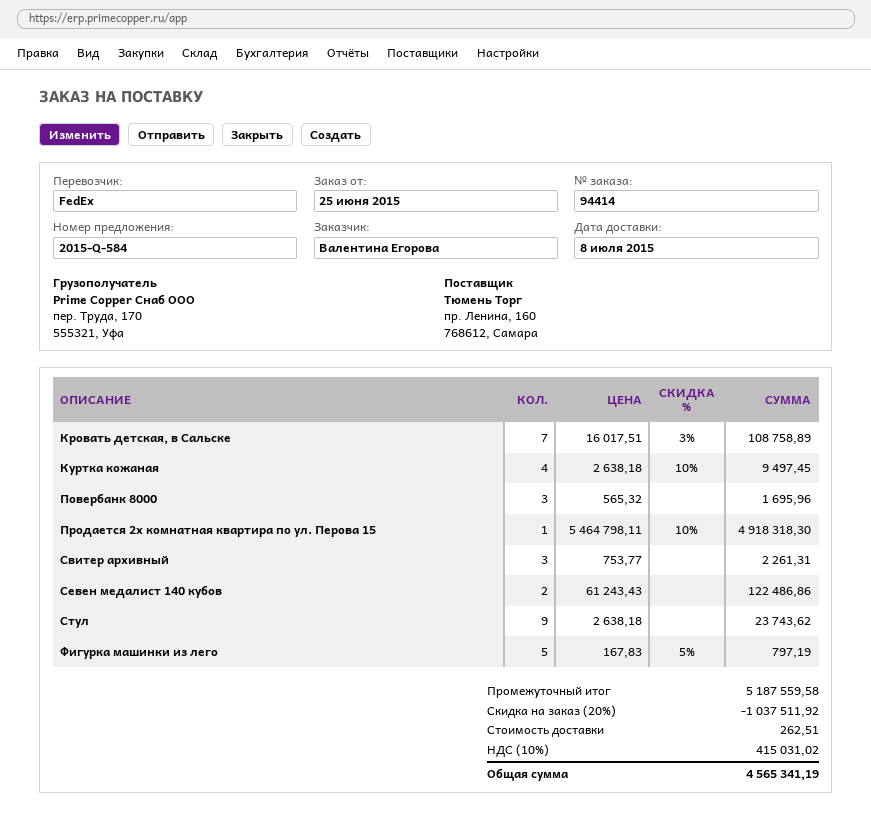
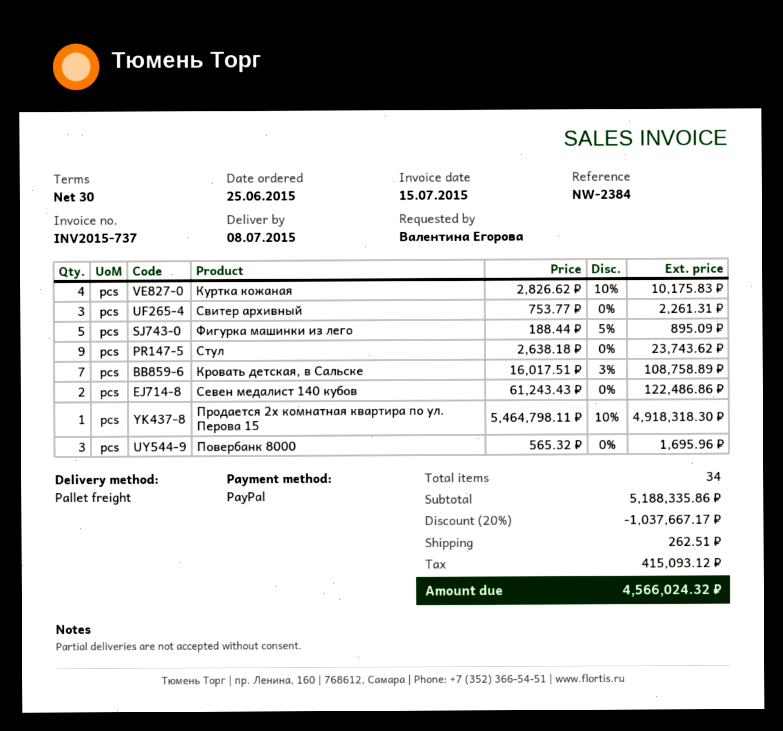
shipping method: FedEx -> pallet freight
Куртка кожаная: 4 x 2638.18 - 10% = 9497.45 -> 4 x 2826.62 - 10% = 10175.83
Фигурка машинки из лего: 5 x 167.83 - 5% = 797.19 -> 5 x 188.44 - 5% = 895.09
subtotal: 5187559.58 -> 5188335.86
discount: 20% = 1037511.92 -> 20% = 1037667.17
tax: 415031.02 -> 415093.12
total: 4565341.19 -> 4566024.32

